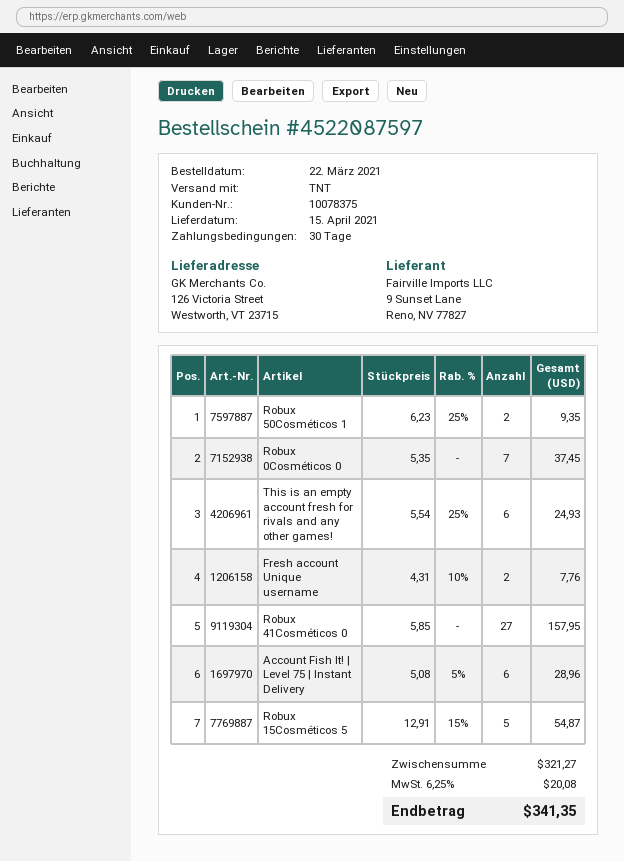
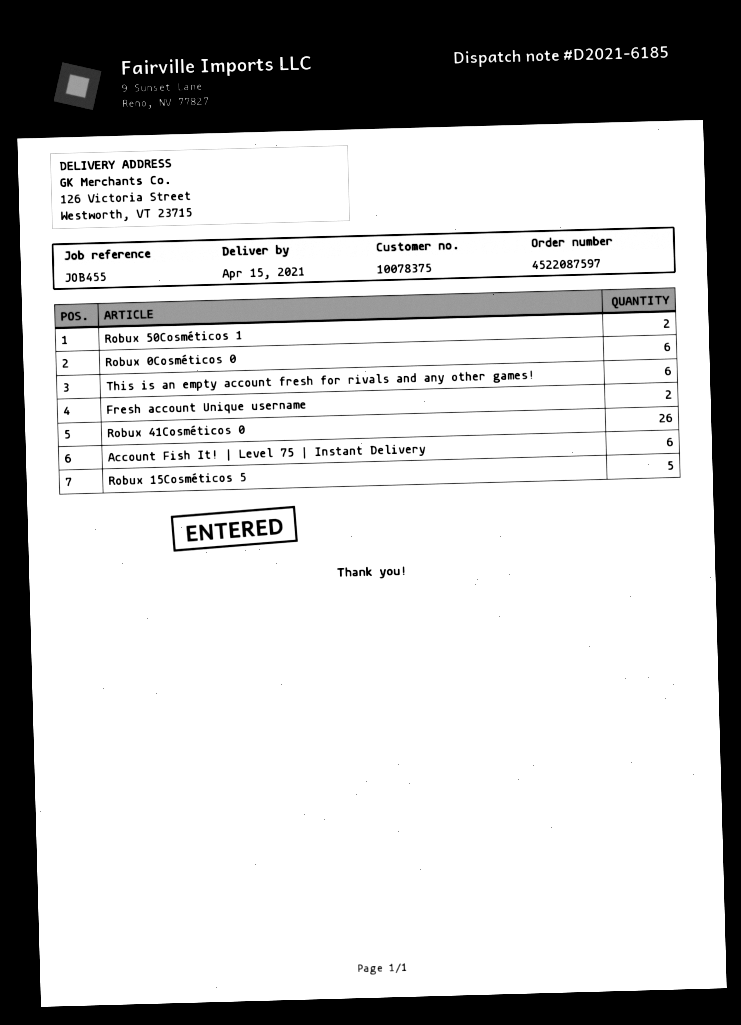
Robux 0Cosméticos 0: 7 -> 6
Robux 41Cosméticos 0: 27 -> 26

